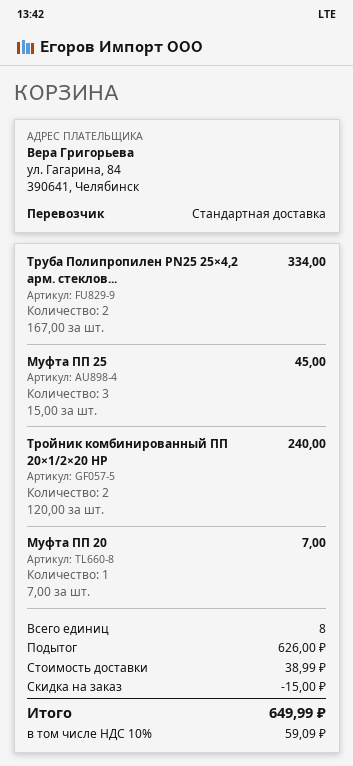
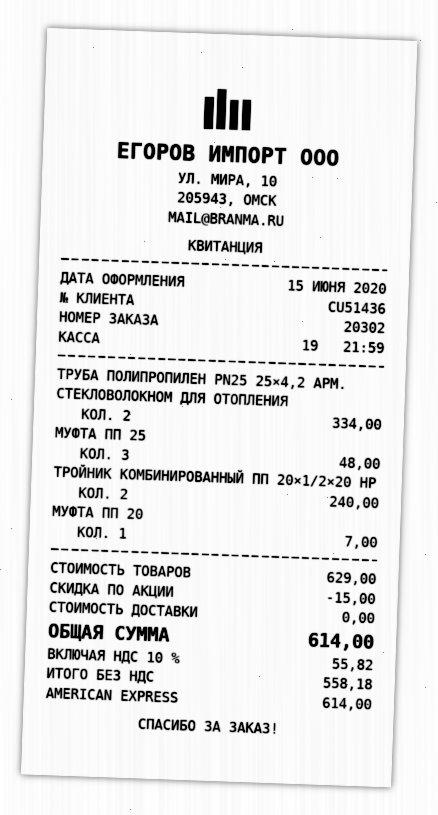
Муфта ПП 25: 3 for 45.00 -> 3 for 48.00
subtotal: 626.00 -> 629.00
shipping: 38.99 -> 0.00
tax: 10% = 59.09 -> 10% = 55.82
total: 649.99 -> 614.00

